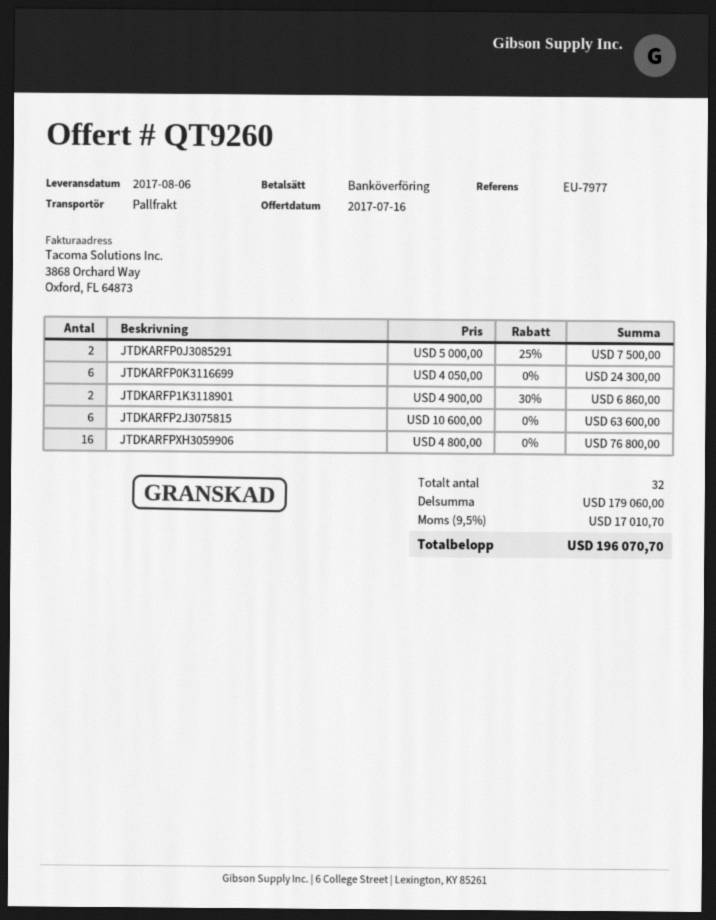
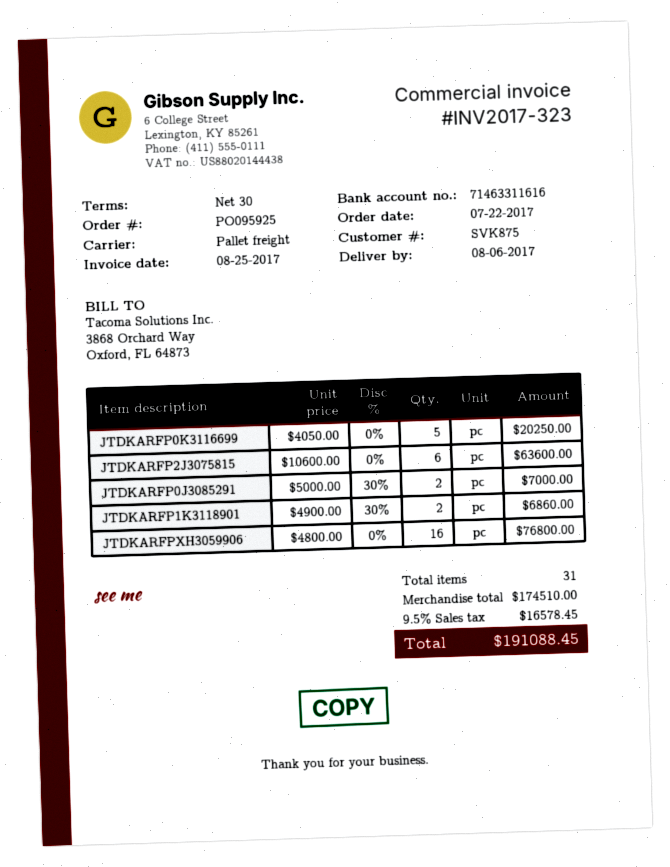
JTDKARFP0J3085291: 2 x 5000.00 - 25% = 7500.00 -> 2 x 5000.00 - 30% = 7000.00
JTDKARFP0K3116699: 6 x 4050.00 = 24300.00 -> 5 x 4050.00 = 20250.00
total quantity: 32 -> 31
subtotal: 179060.00 -> 174510.00
tax: 9.5% = 17010.70 -> 9.5% = 16578.45
total: 196070.70 -> 191088.45

